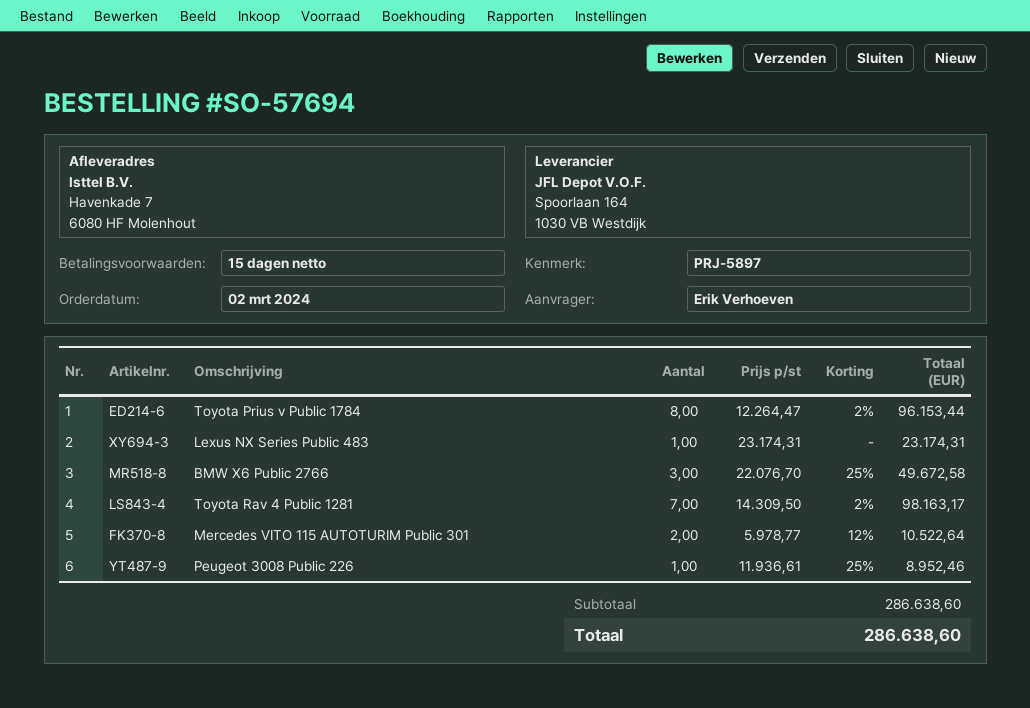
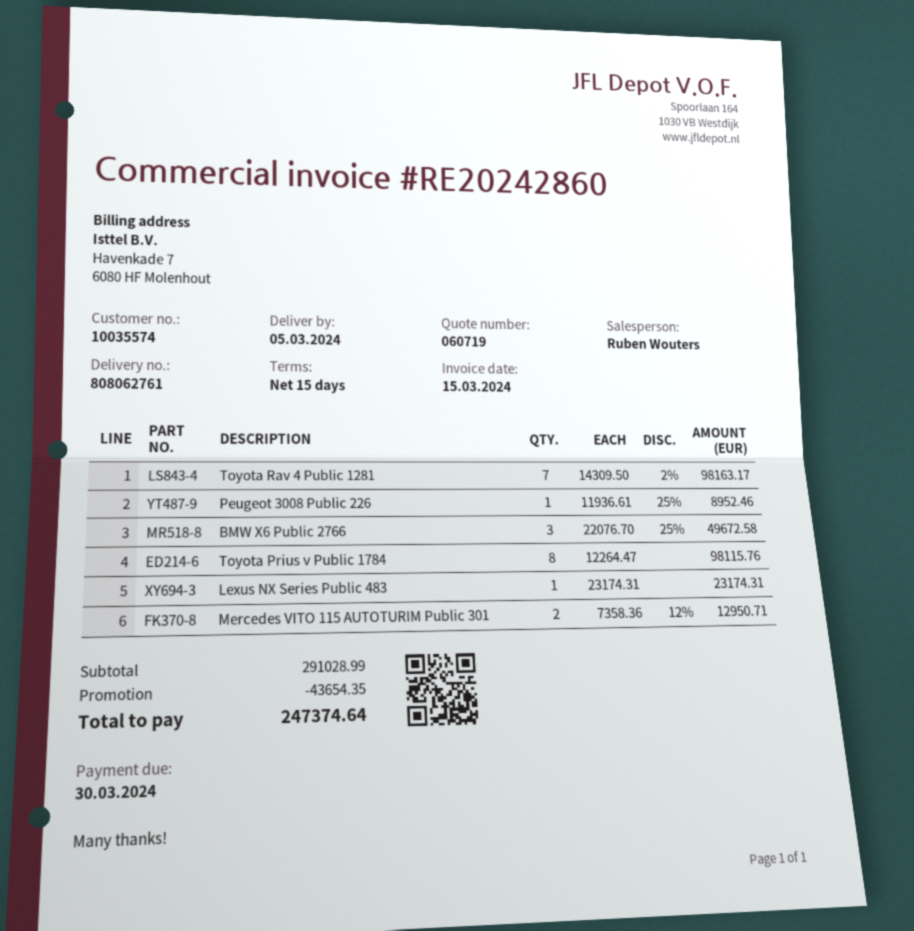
Toyota Prius v Public 1784: 8 x 12264.47 - 2% = 96153.44 -> 8 x 12264.47 = 98115.76
Mercedes VITO 115 AUTOTURIM Public 301: 2 x 5978.77 - 12% = 10522.64 -> 2 x 7358.36 - 12% = 12950.71
subtotal: 286638.60 -> 291028.99
discount: none -> 43654.35
total: 286638.60 -> 247374.64

